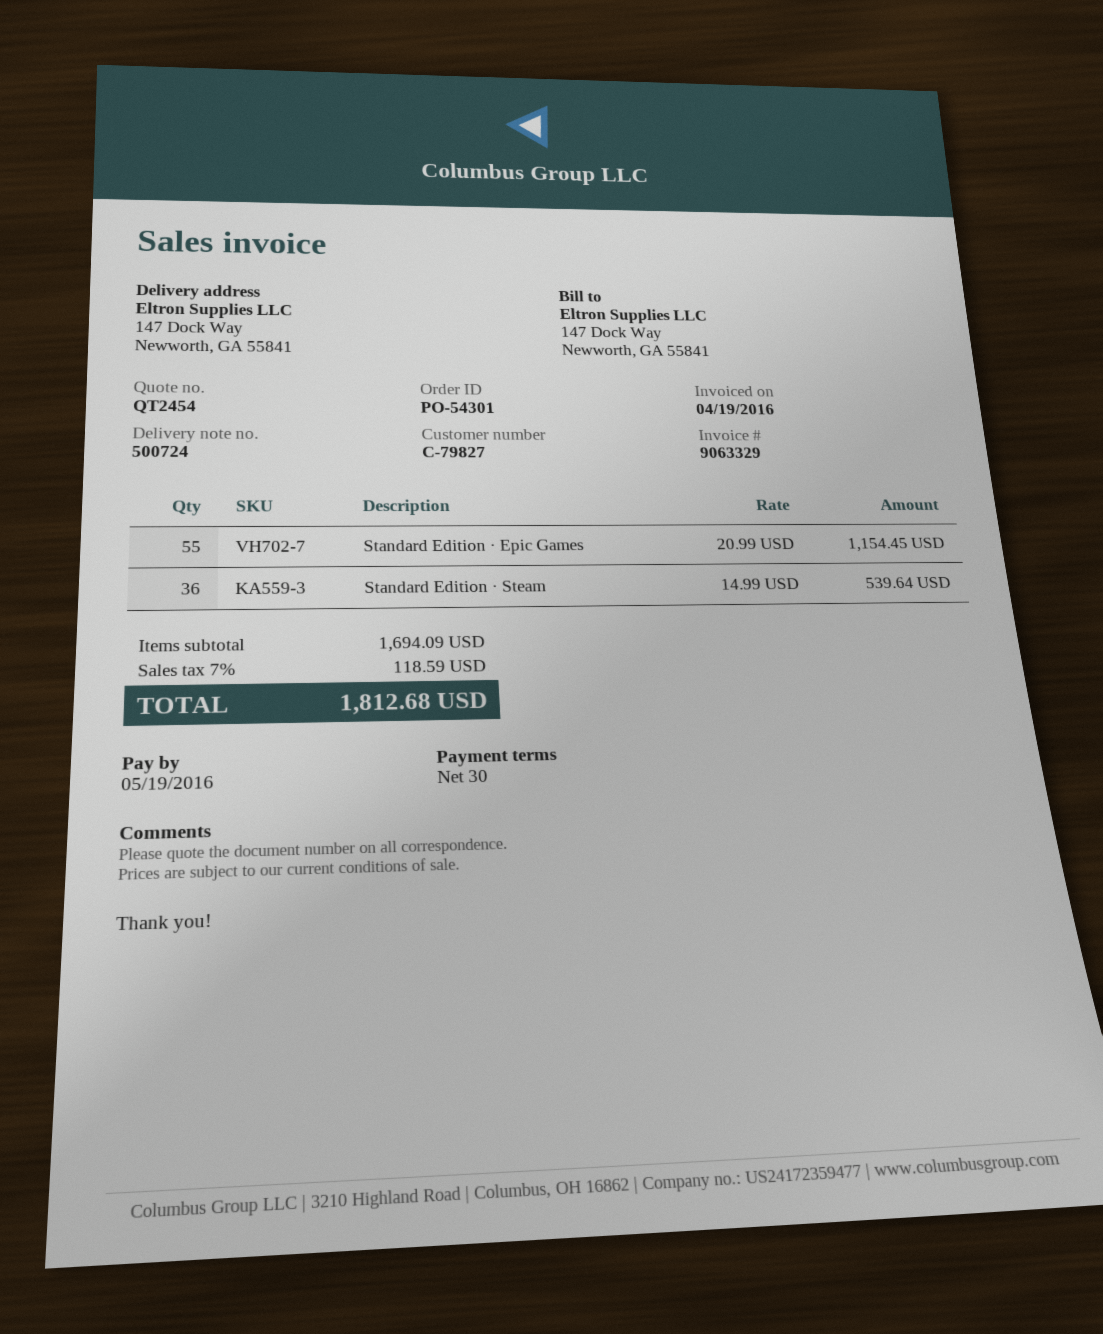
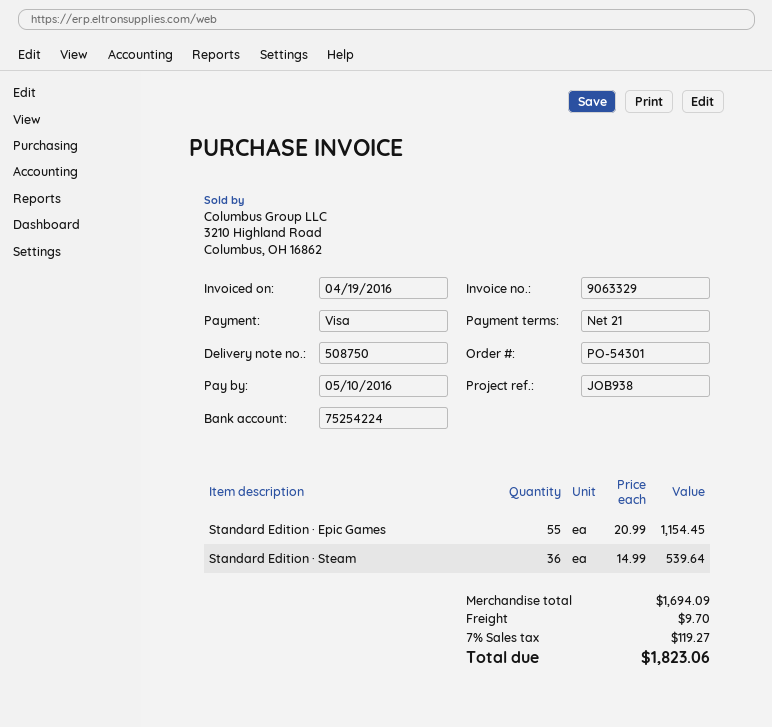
delivery note number: 500724 -> 508750
payment terms: 30 days -> 21 days
due date: 2016-05-19 -> 2016-05-10
shipping: none -> 9.70
tax: 7% = 118.59 -> 7% = 119.27
total: 1812.68 -> 1823.06

